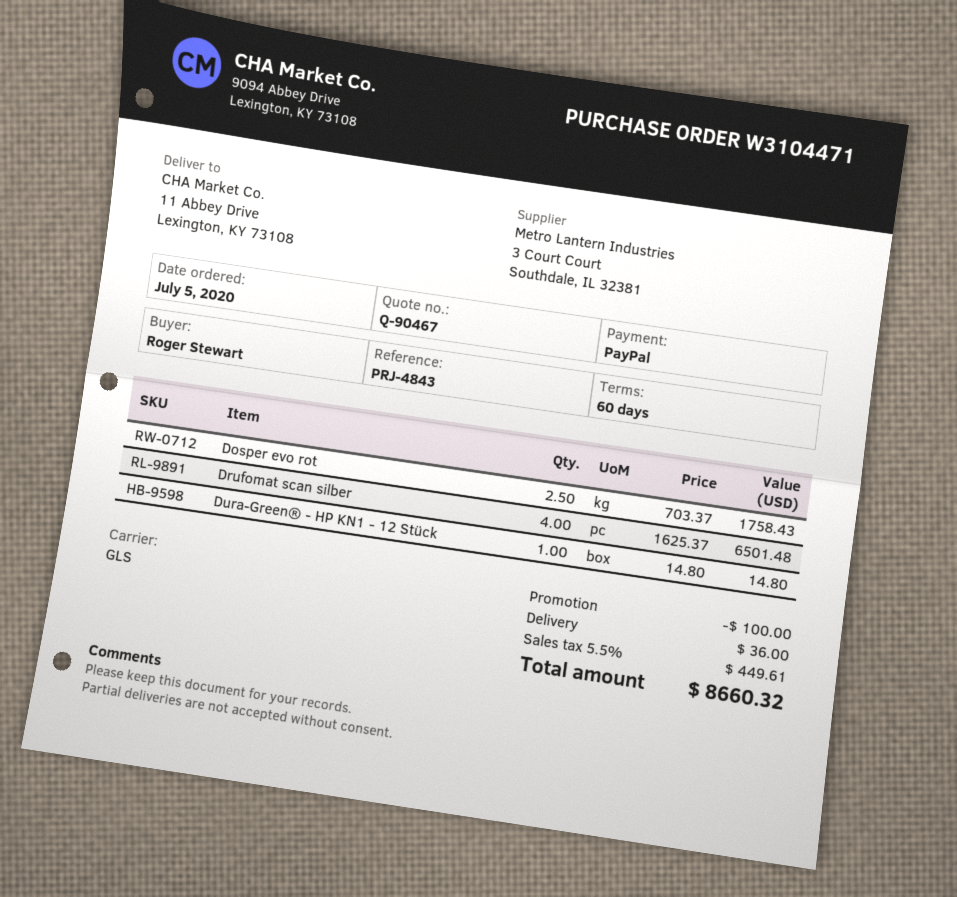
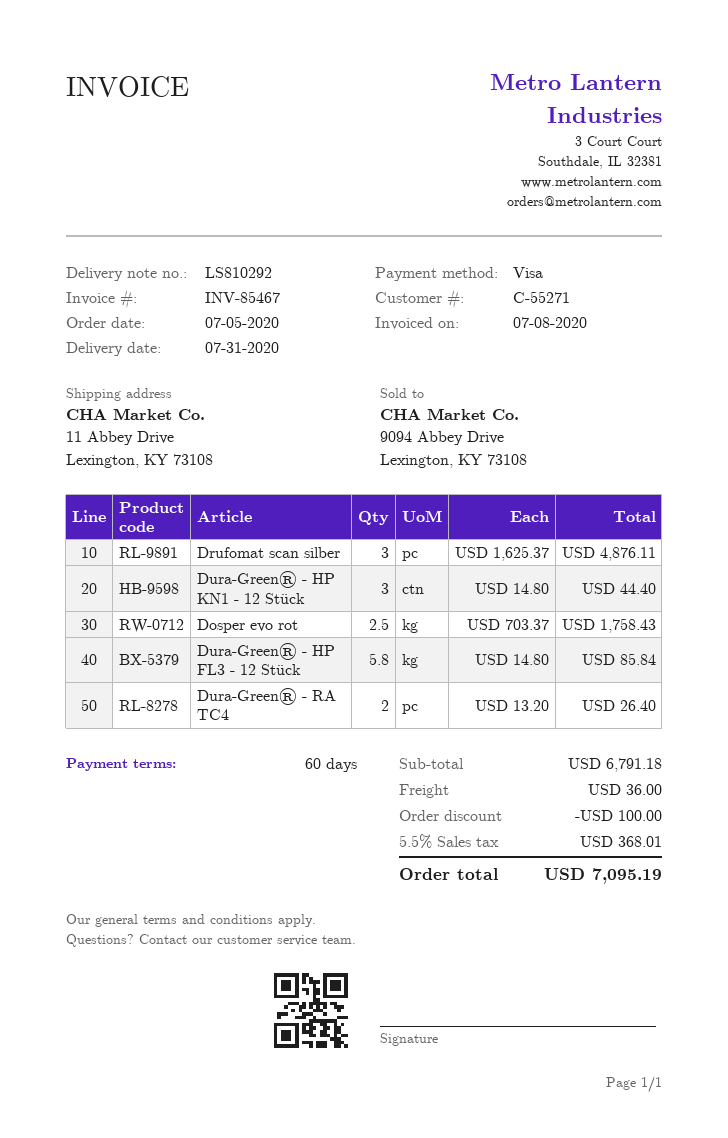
payment method: PayPal -> Visa
Drufomat scan silber: 4 x 1625.37 = 6501.48 -> 3 x 1625.37 = 4876.11
Dura-Green® - HP KN1 - 12 Stück: 1 x 14.80 = 14.80 -> 3 x 14.80 = 44.40
Dura-Green® - HP FL3 - 12 Stück: none -> 5.8 x 14.80 = 85.84
Dura-Green® - RA TC4: none -> 2 x 13.20 = 26.40
tax: 5.5% = 449.61 -> 5.5% = 368.01
total: 8660.32 -> 7095.19

